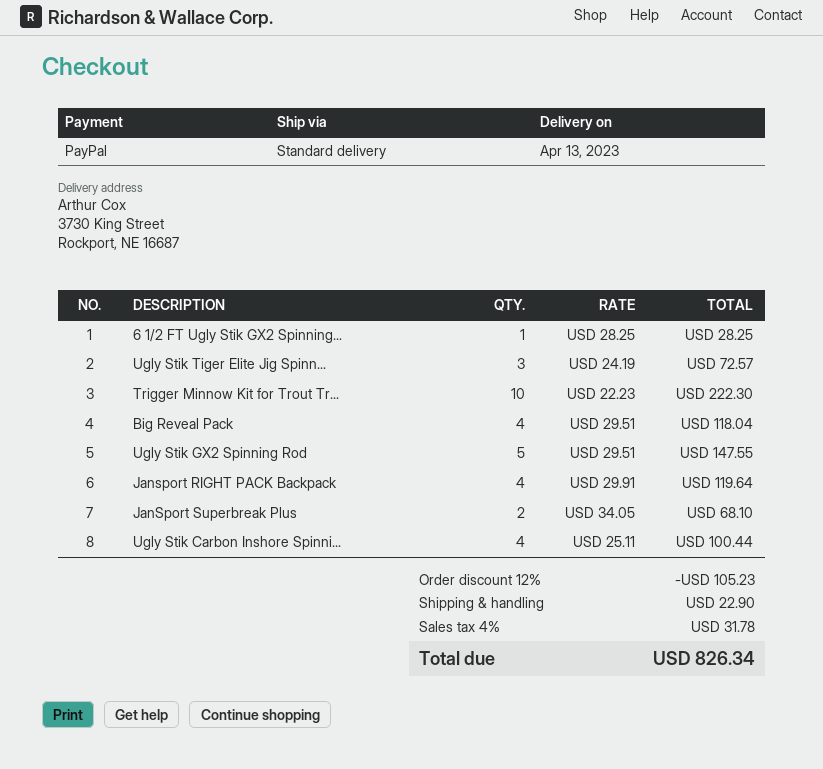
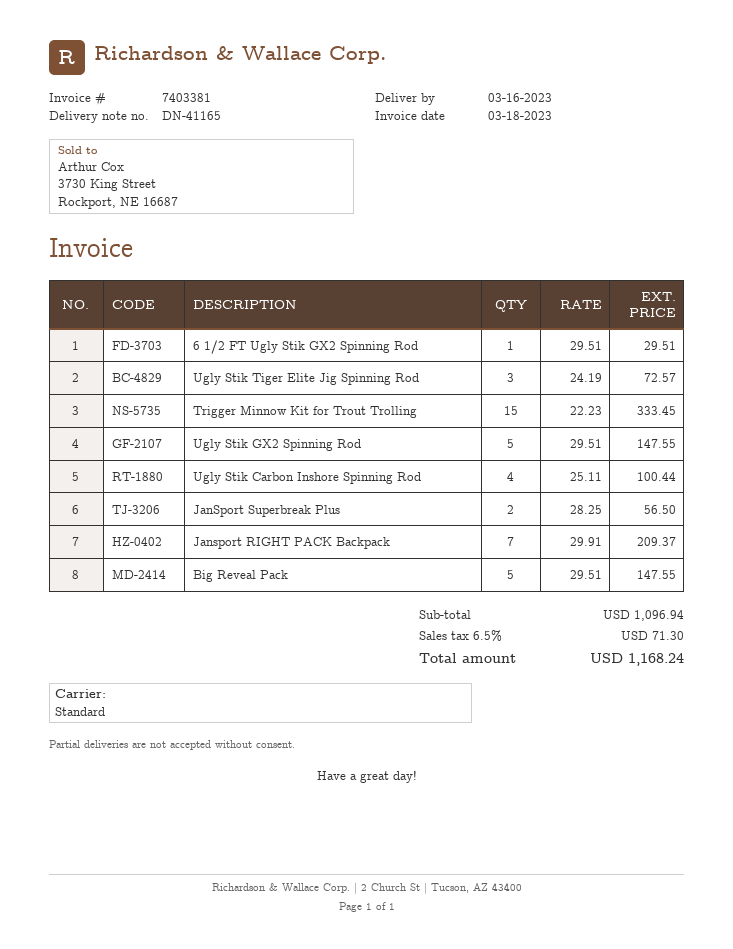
delivery date: 2023-04-13 -> 2023-03-16
6 1/2 FT Ugly Stik GX2 Spinning...: 1 x 28.25 = 28.25 -> 1 x 29.51 = 29.51
Trigger Minnow Kit for Trout Tr...: 10 x 22.23 = 222.30 -> 15 x 22.23 = 333.45
Big Reveal Pack: 4 x 29.51 = 118.04 -> 5 x 29.51 = 147.55
Jansport RIGHT PACK Backpack: 4 x 29.91 = 119.64 -> 7 x 29.91 = 209.37
JanSport Superbreak Plus: 2 x 34.05 = 68.10 -> 2 x 28.25 = 56.50
discount: 12% = 105.23 -> none
shipping: 22.90 -> none
tax: 4% = 31.78 -> 6.5% = 71.30
total: 826.34 -> 1168.24

